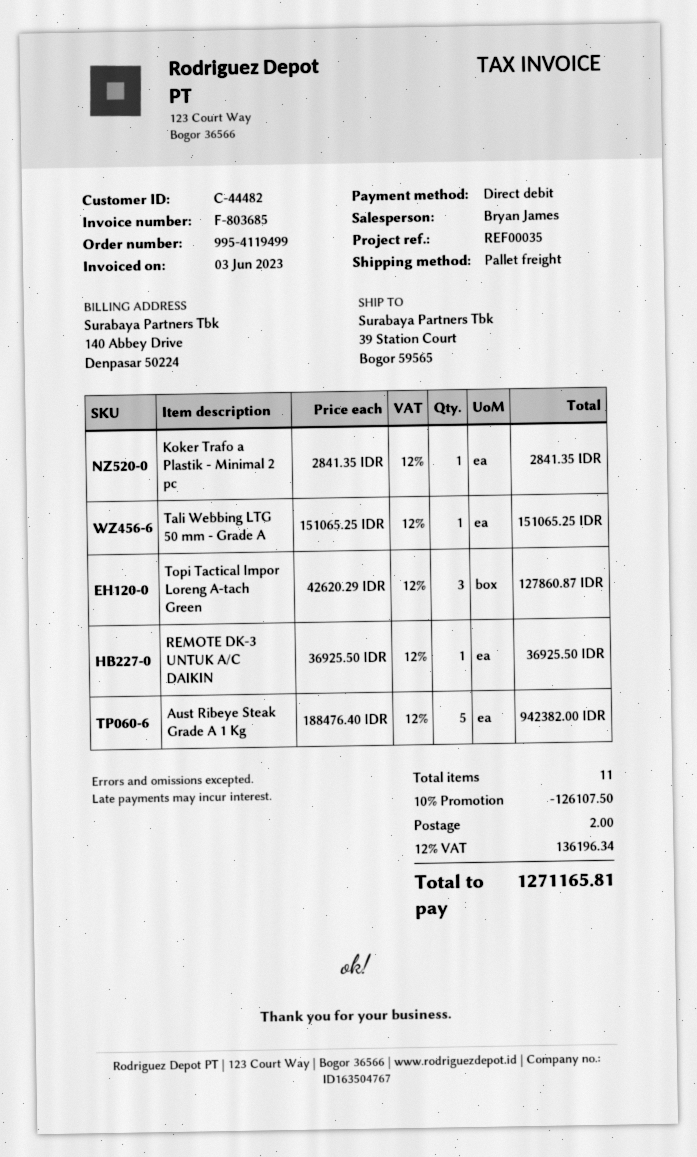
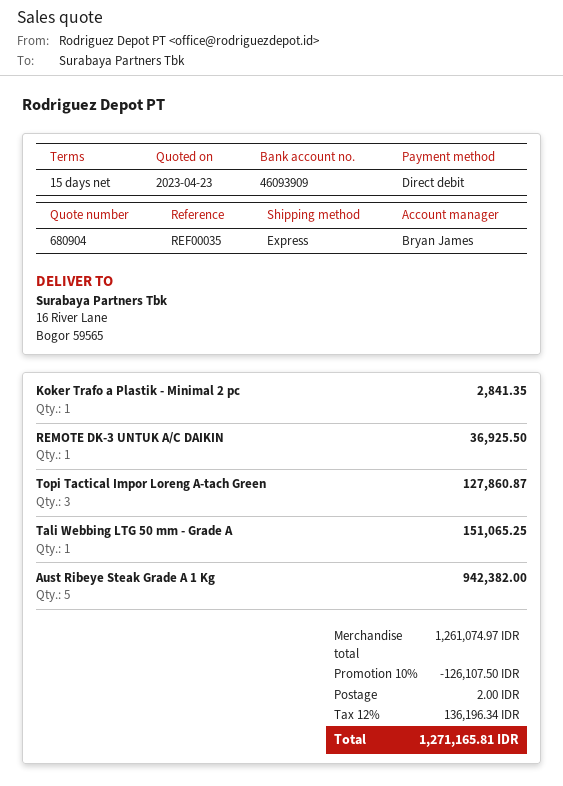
shipping method: pallet freight -> express
ship to: 39 Station Court, Bogor 59565 -> 16 River Lane, Bogor 59565

